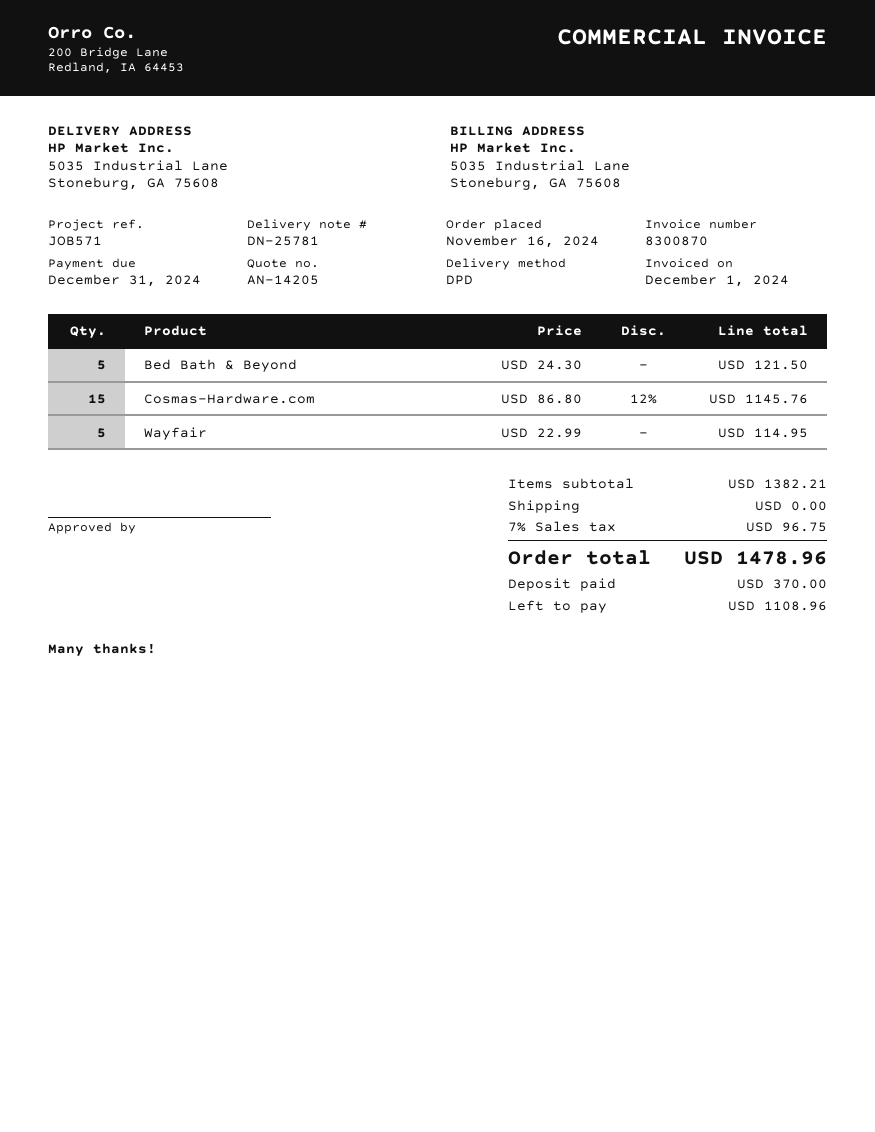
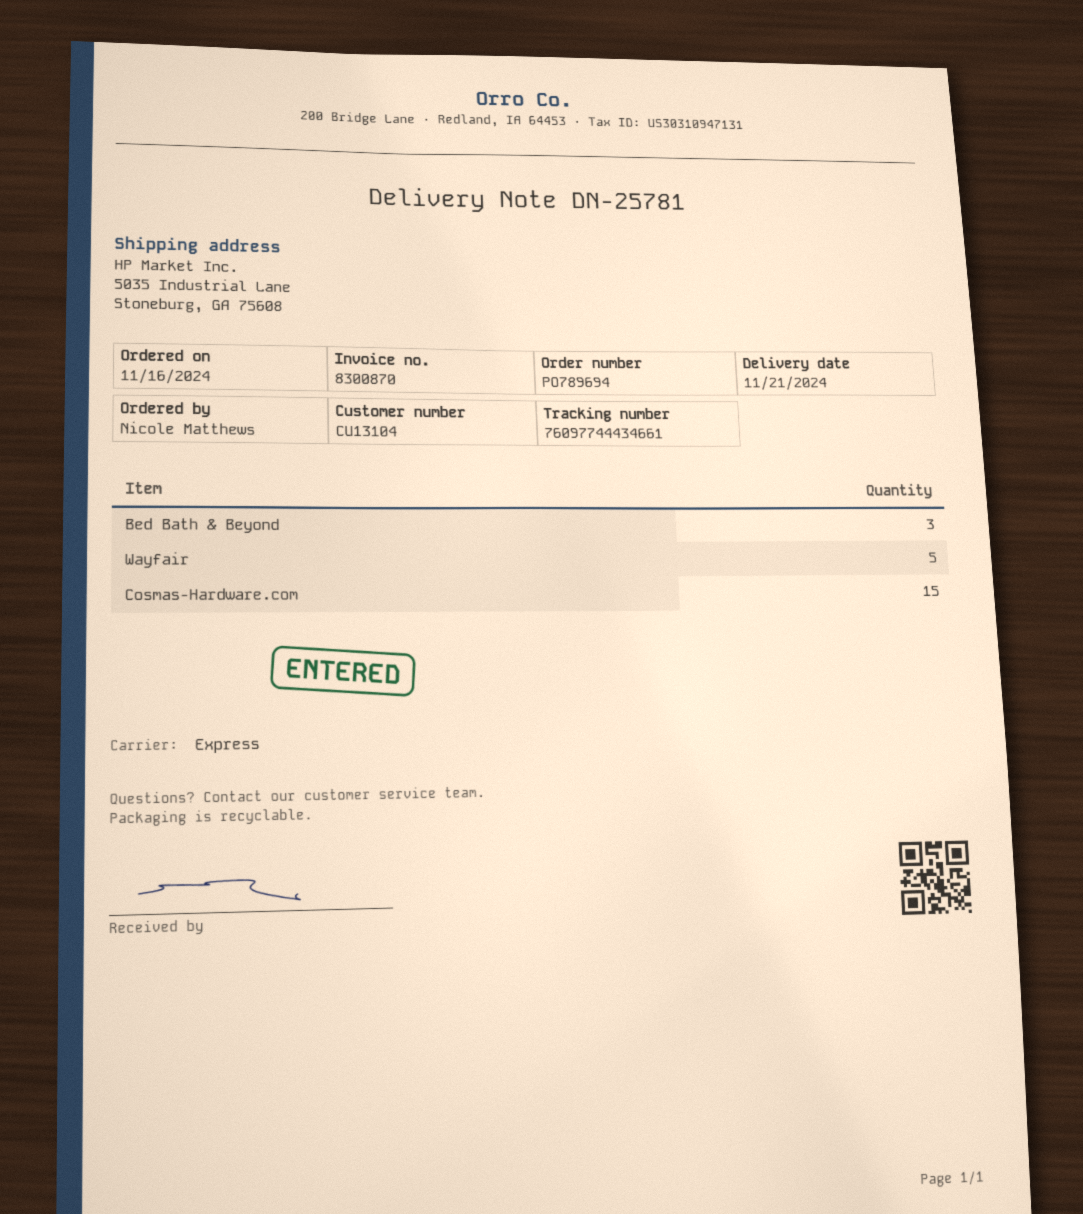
shipping method: DPD -> express
Bed Bath & Beyond: 5 -> 3

